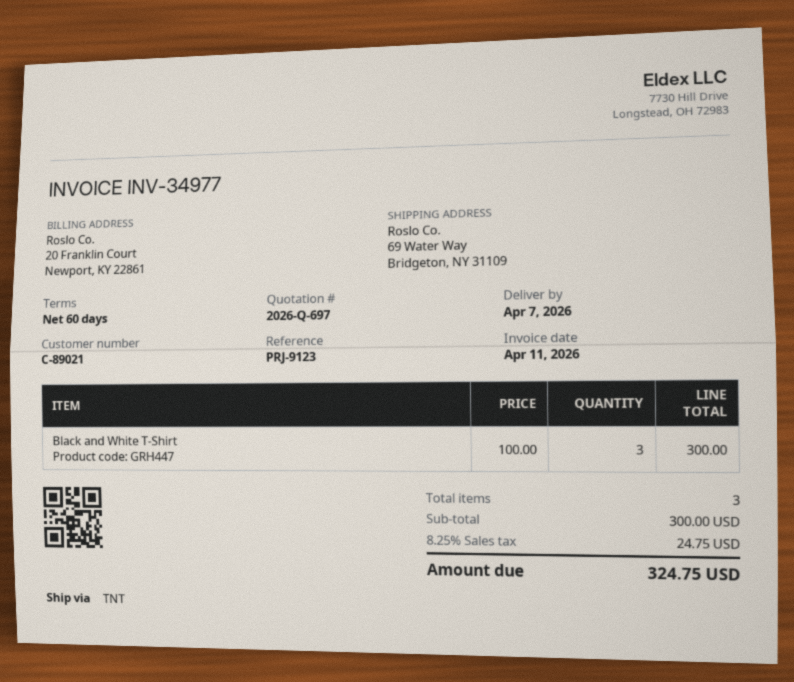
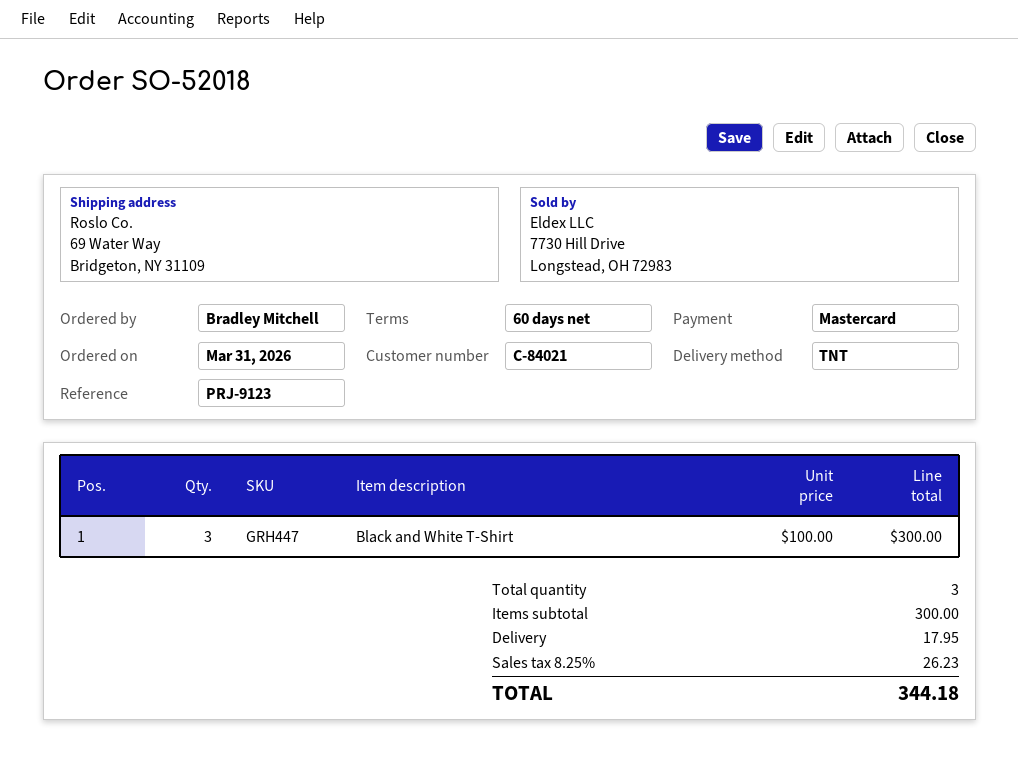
customer number: C-89021 -> C-84021
shipping: none -> 17.95
tax: 8.25% = 24.75 -> 8.25% = 26.23
total: 324.75 -> 344.18

